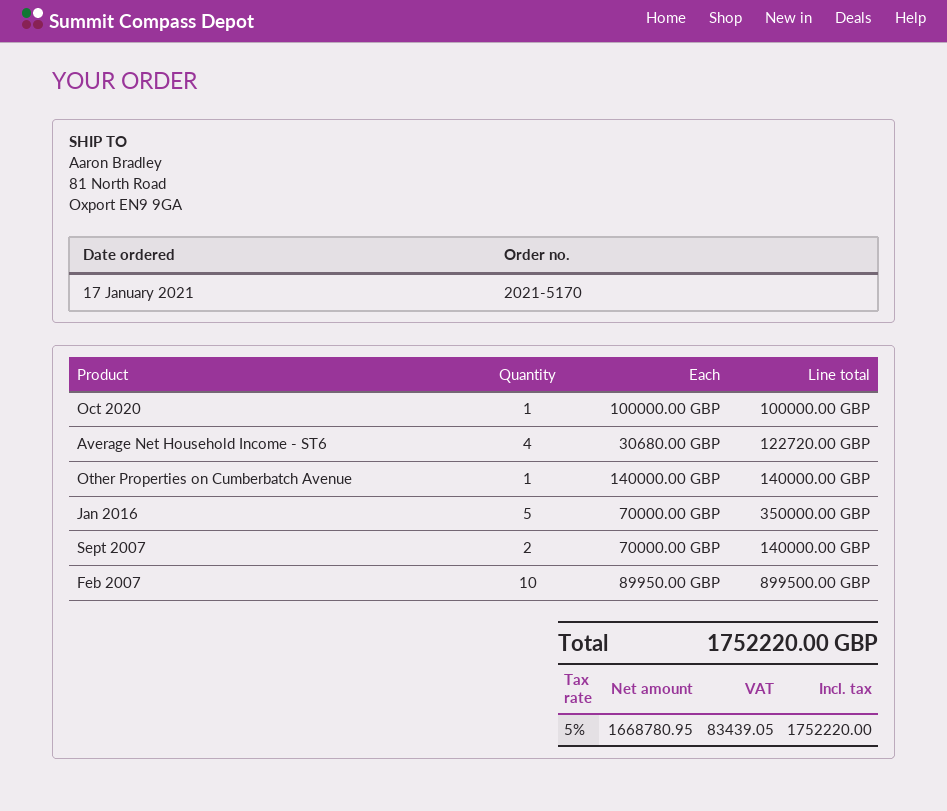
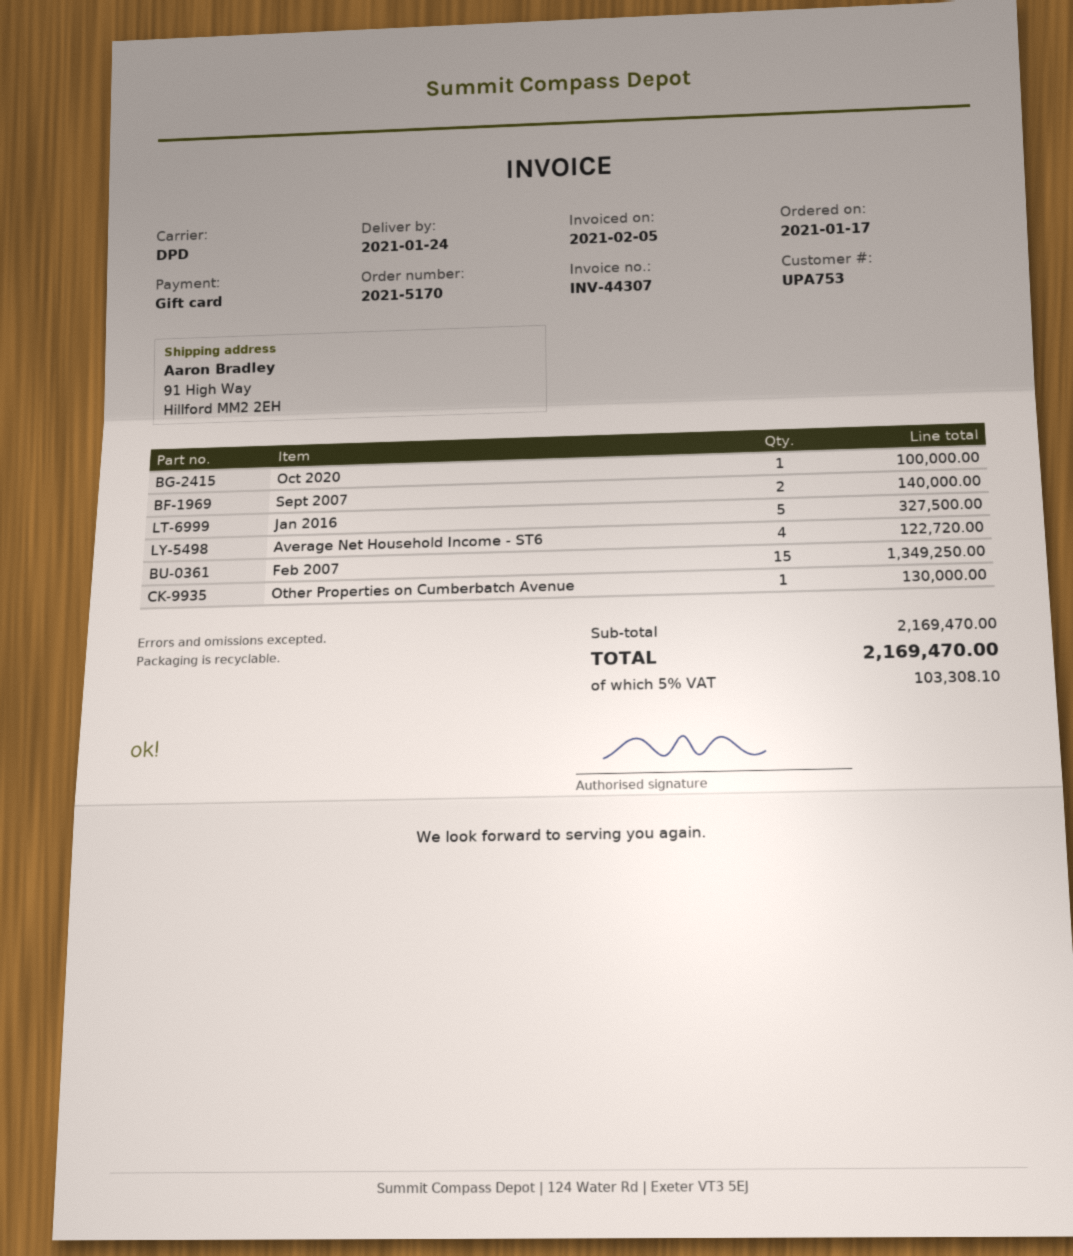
ship to: 81 North Road, Oxport EN9 9GA -> 91 High Way, Hillford MM2 2EH
Other Properties on Cumberbatch Avenue: 1 for 140000.00 -> 1 for 130000.00
Jan 2016: 5 for 350000.00 -> 5 for 327500.00
Feb 2007: 10 for 899500.00 -> 15 for 1349250.00
tax: 5% = 83439.05 -> 5% = 103308.10
total: 1752220.00 -> 2169470.00

